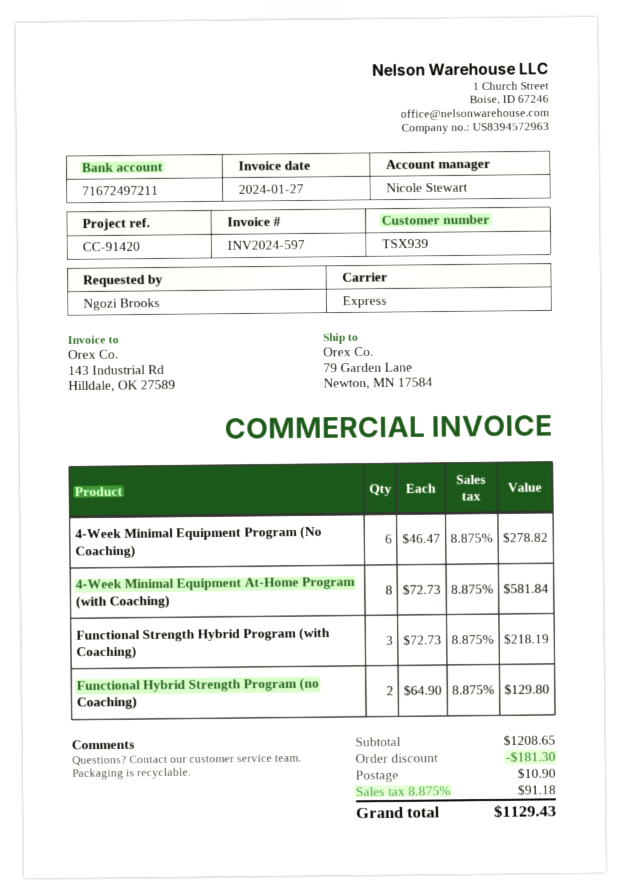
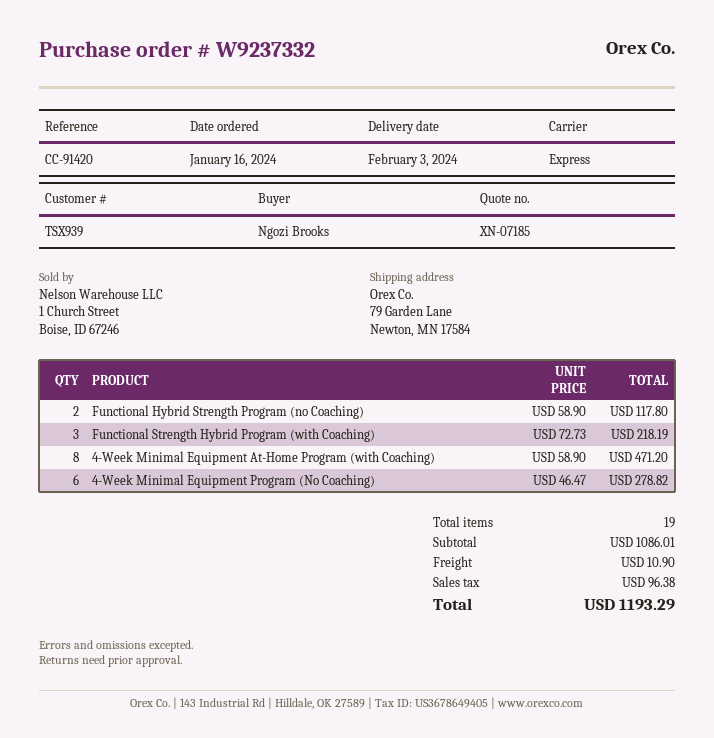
4-Week Minimal Equipment At-Home Program (with Coaching): 8 x 72.73 = 581.84 -> 8 x 58.90 = 471.20
Functional Hybrid Strength Program (no Coaching): 2 x 64.90 = 129.80 -> 2 x 58.90 = 117.80
subtotal: 1208.65 -> 1086.01
discount: 181.30 -> none
tax: 91.18 -> 96.38
total: 1129.43 -> 1193.29

